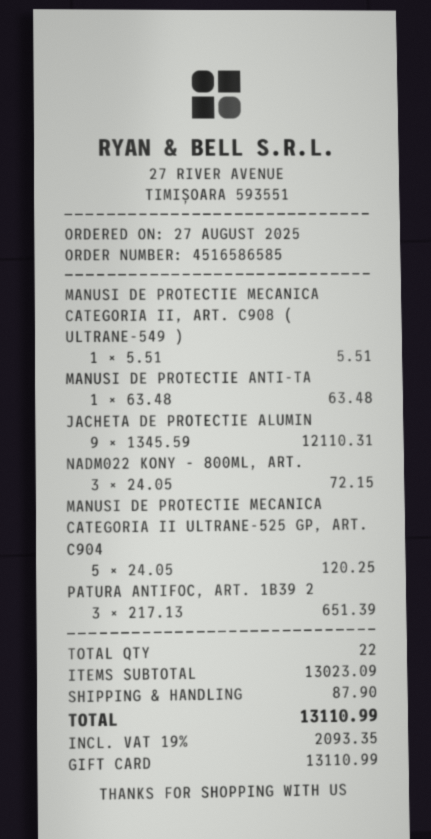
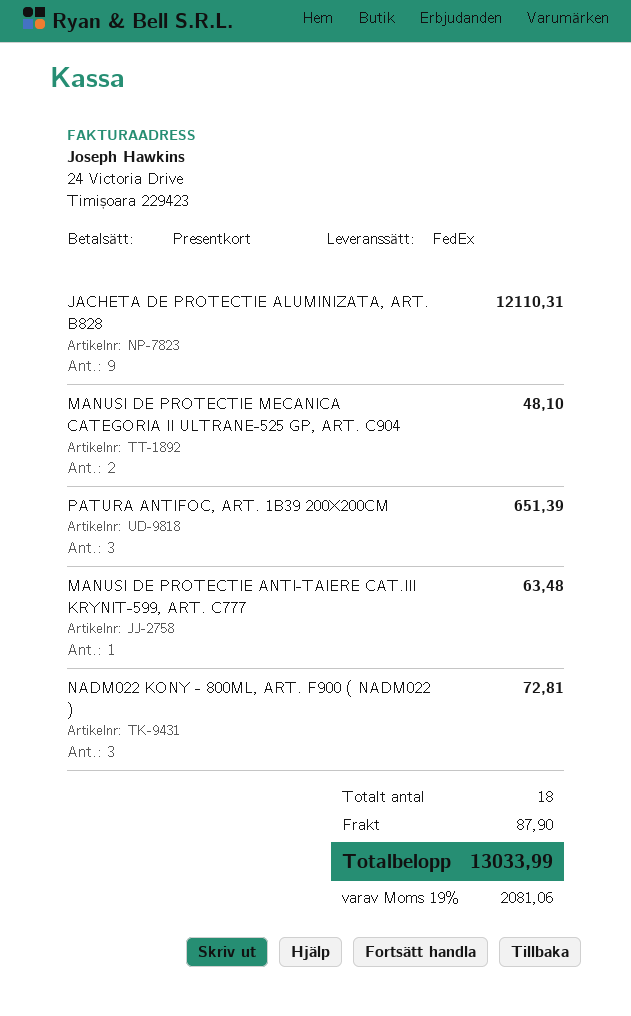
MANUSI DE PROTECTIE MECANICA CATEGORIA II, ART. C908 ( ULTRANE-549 ): 1 for 5.51 -> none
NADM022 KONY - 800ML, ART.: 3 for 72.15 -> 3 for 72.81
MANUSI DE PROTECTIE MECANICA CATEGORIA II ULTRANE-525 GP, ART. C904: 5 for 120.25 -> 2 for 48.10
total quantity: 22 -> 18
tax: 19% = 2093.35 -> 19% = 2081.06
total: 13110.99 -> 13033.99

